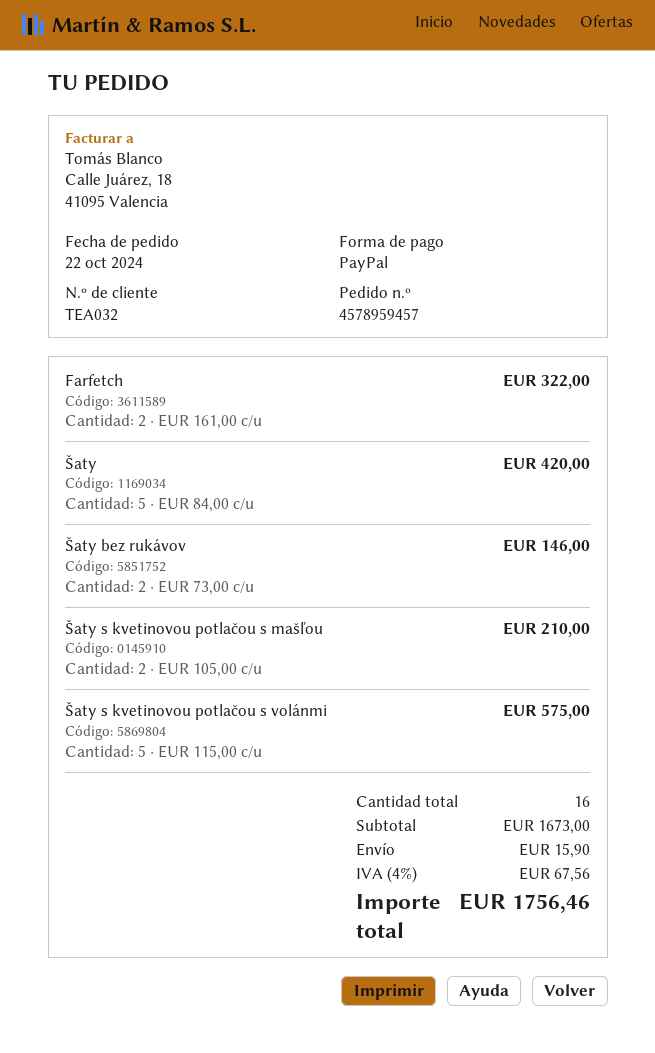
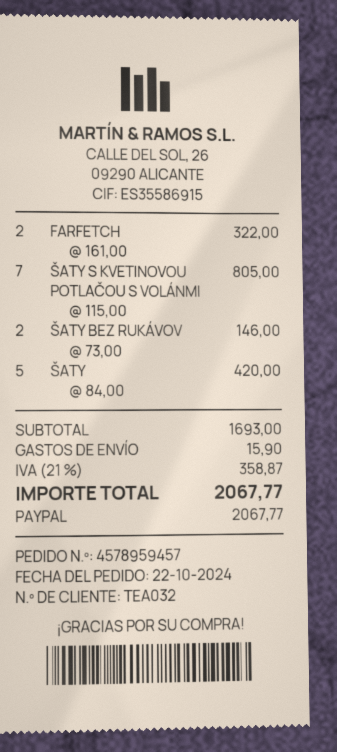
Šaty s kvetinovou potlačou s mašľou: 2 x 105.00 = 210.00 -> none
Šaty s kvetinovou potlačou s volánmi: 5 x 115.00 = 575.00 -> 7 x 115.00 = 805.00
subtotal: 1673.00 -> 1693.00
tax: 4% = 67.56 -> 21% = 358.87
total: 1756.46 -> 2067.77

